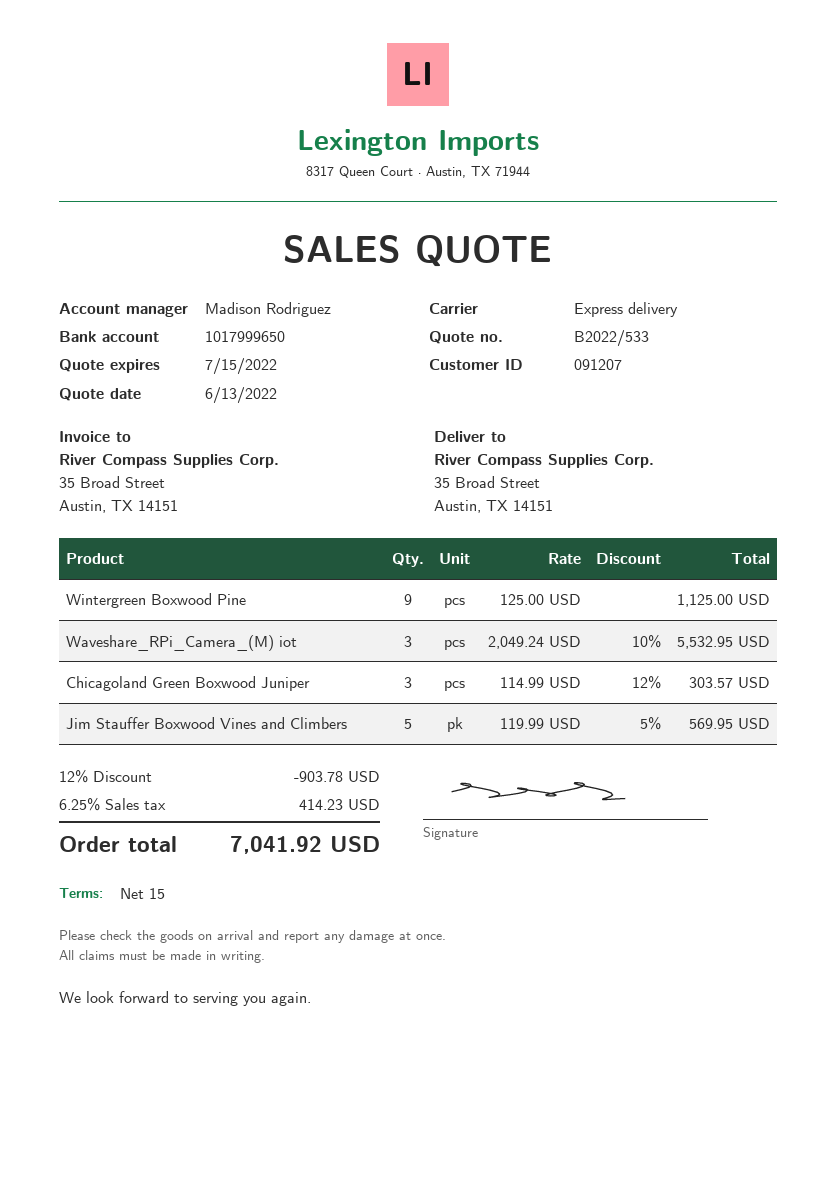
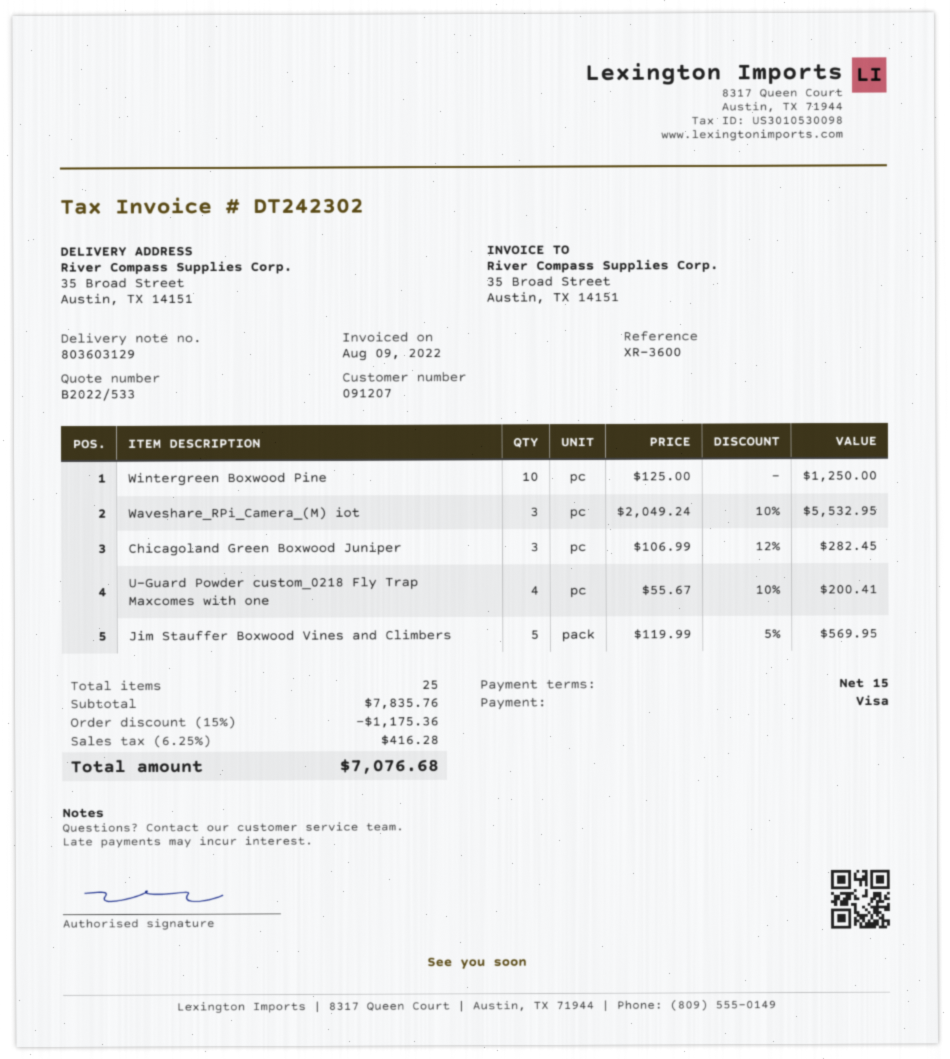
Wintergreen Boxwood Pine: 9 x 125.00 = 1125.00 -> 10 x 125.00 = 1250.00
Chicagoland Green Boxwood Juniper: 3 x 114.99 - 12% = 303.57 -> 3 x 106.99 - 12% = 282.45
U-Guard Powder custom_0218 Fly Trap Maxcomes with one: none -> 4 x 55.67 - 10% = 200.41
discount: 12% = 903.78 -> 15% = 1175.36
tax: 6.25% = 414.23 -> 6.25% = 416.28
total: 7041.92 -> 7076.68

